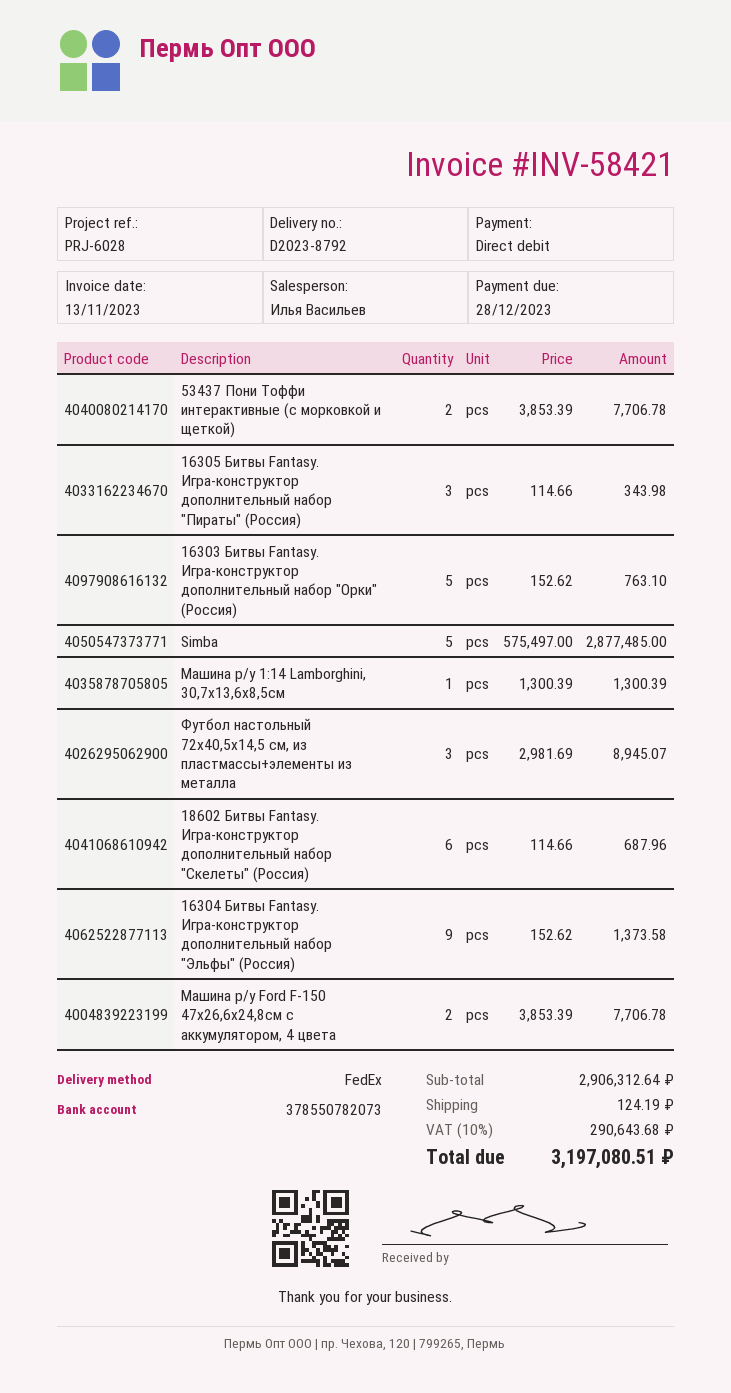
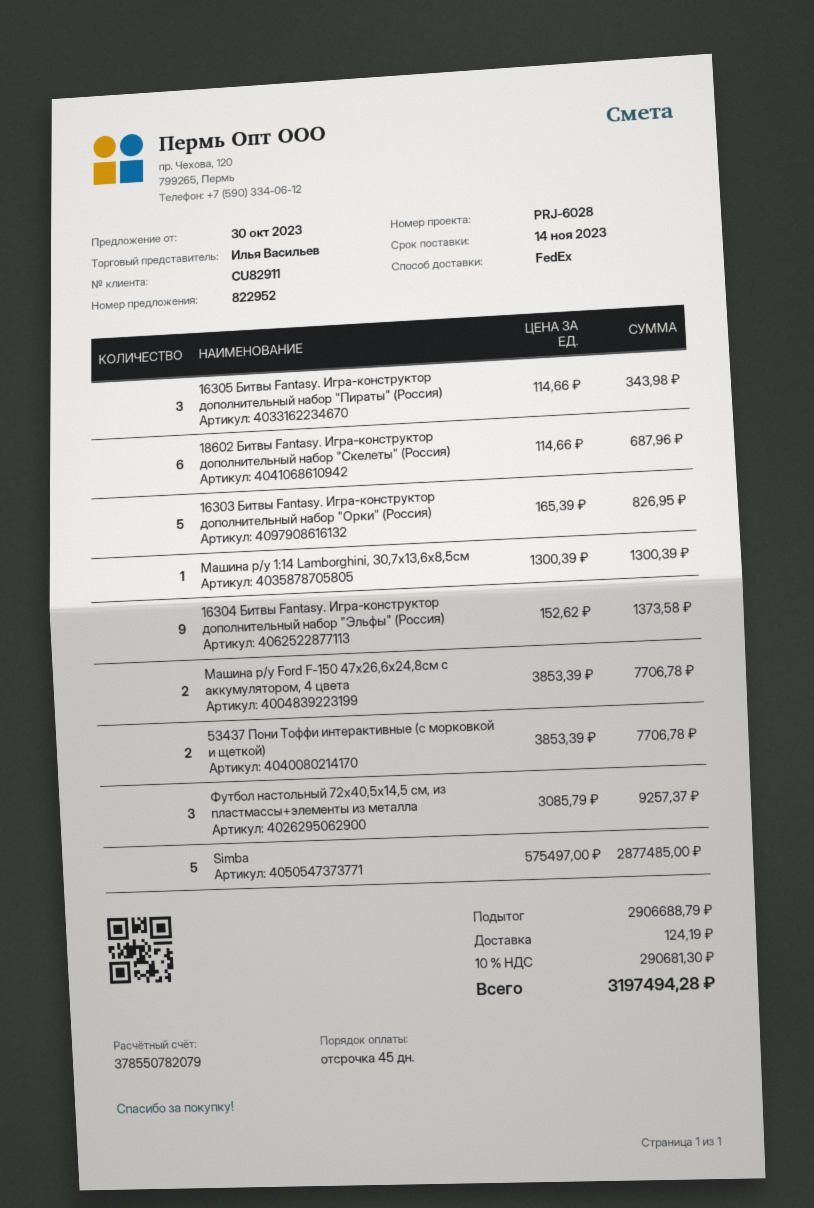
bank account: 378550782073 -> 378550782079
16303 Битвы Fantasy. Игра-конструктор дополнительный набор "Орки" (Россия): 5 x 152.62 = 763.10 -> 5 x 165.39 = 826.95
Футбол настольный 72х40,5х14,5 см, из пластмассы+элементы из металла: 3 x 2981.69 = 8945.07 -> 3 x 3085.79 = 9257.37
subtotal: 2906312.64 -> 2906688.79
tax: 10% = 290643.68 -> 10% = 290681.30
total: 3197080.51 -> 3197494.28

